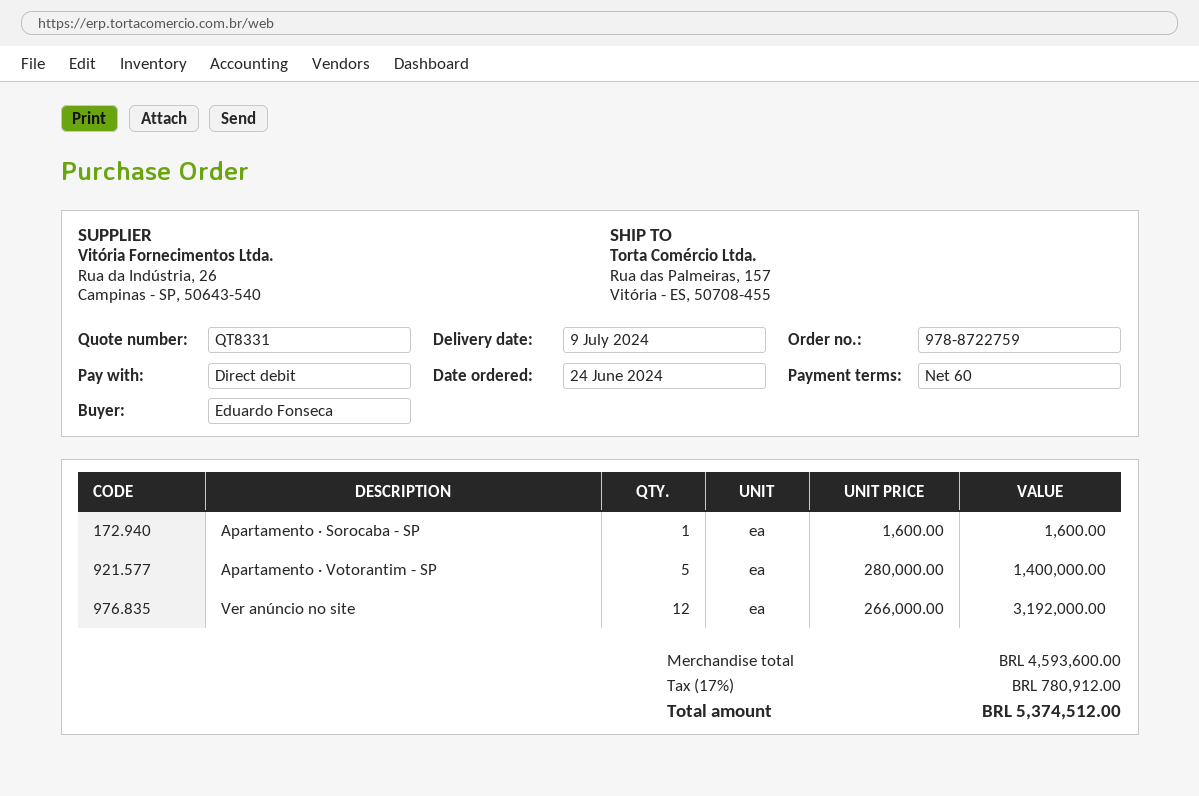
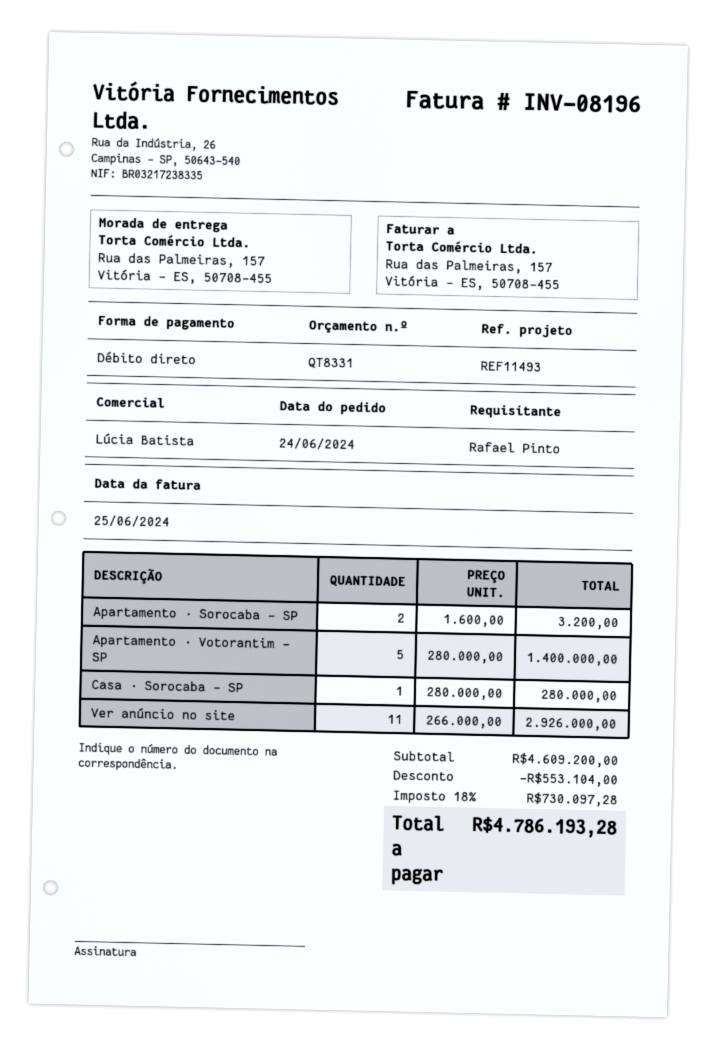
ordered by: Eduardo Fonseca -> Rafael Pinto
Apartamento · Sorocaba - SP: 1 x 1600.00 = 1600.00 -> 2 x 1600.00 = 3200.00
Ver anúncio no site: 12 x 266000.00 = 3192000.00 -> 11 x 266000.00 = 2926000.00
Casa · Sorocaba - SP: none -> 1 x 280000.00 = 280000.00
subtotal: 4593600.00 -> 4609200.00
discount: none -> 553104.00
tax: 17% = 780912.00 -> 18% = 730097.28
total: 5374512.00 -> 4786193.28

